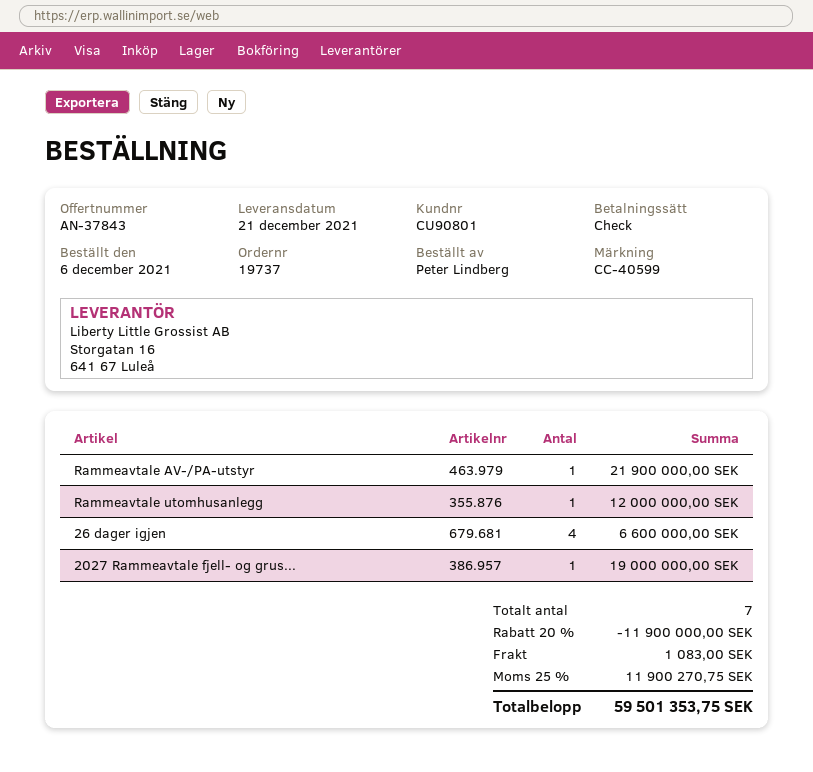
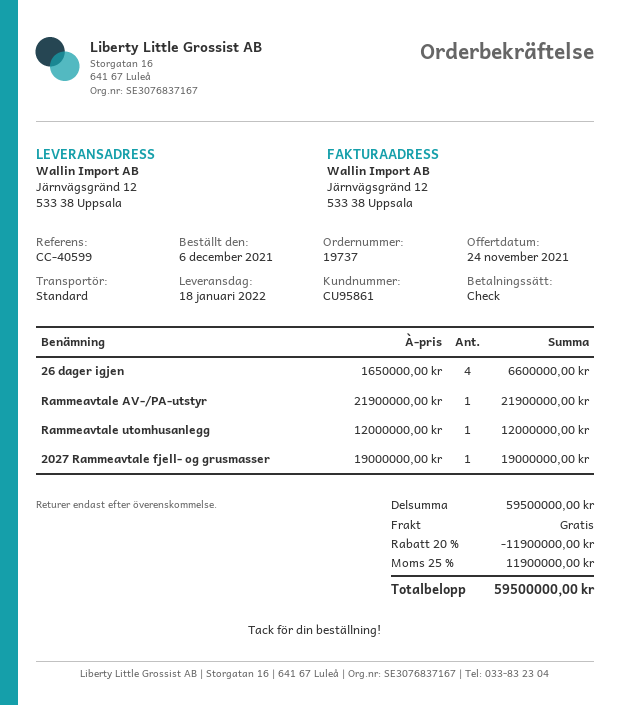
delivery date: 2021-12-21 -> 2022-01-18
customer number: CU90801 -> CU95861
shipping: 1083.00 -> 0.00
tax: 25% = 11900270.75 -> 25% = 11900000.00
total: 59501353.75 -> 59500000.00

